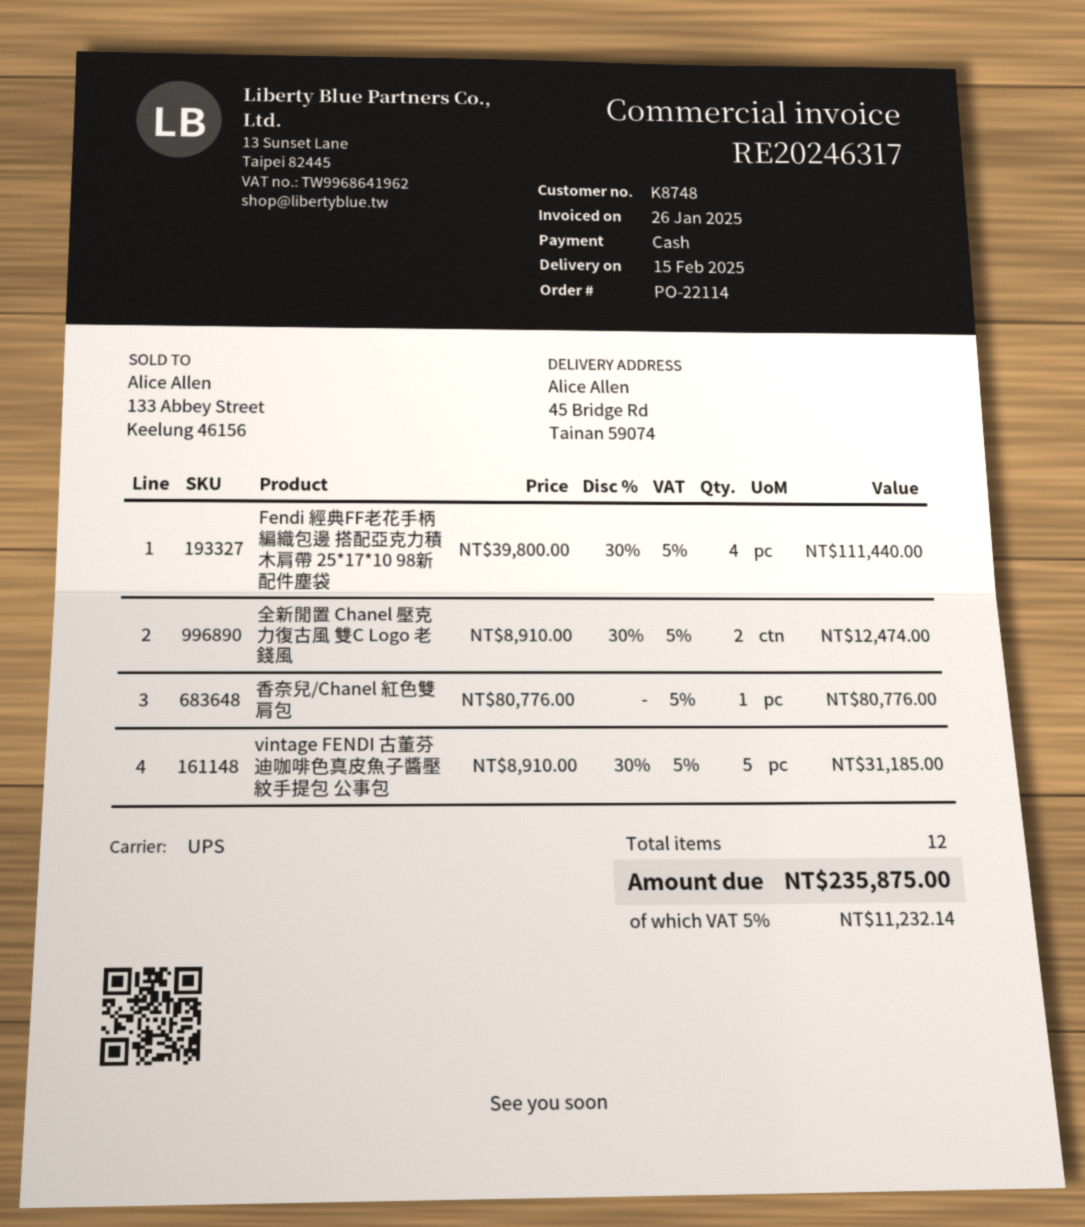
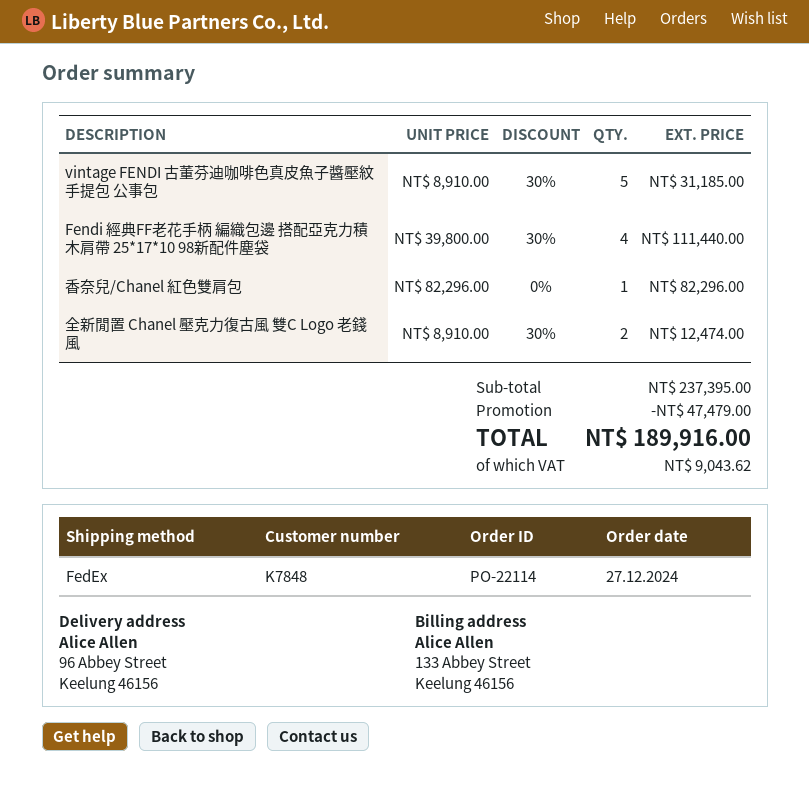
customer number: K8748 -> K7848
shipping method: UPS -> FedEx
ship to: 45 Bridge Rd, Tainan 59074 -> 96 Abbey Street, Keelung 46156
香奈兒/Chanel 紅色雙肩包: 1 x 80776.00 = 80776.00 -> 1 x 82296.00 = 82296.00
discount: none -> 47479.00
tax: 11232.14 -> 9043.62
total: 235875.00 -> 189916.00

